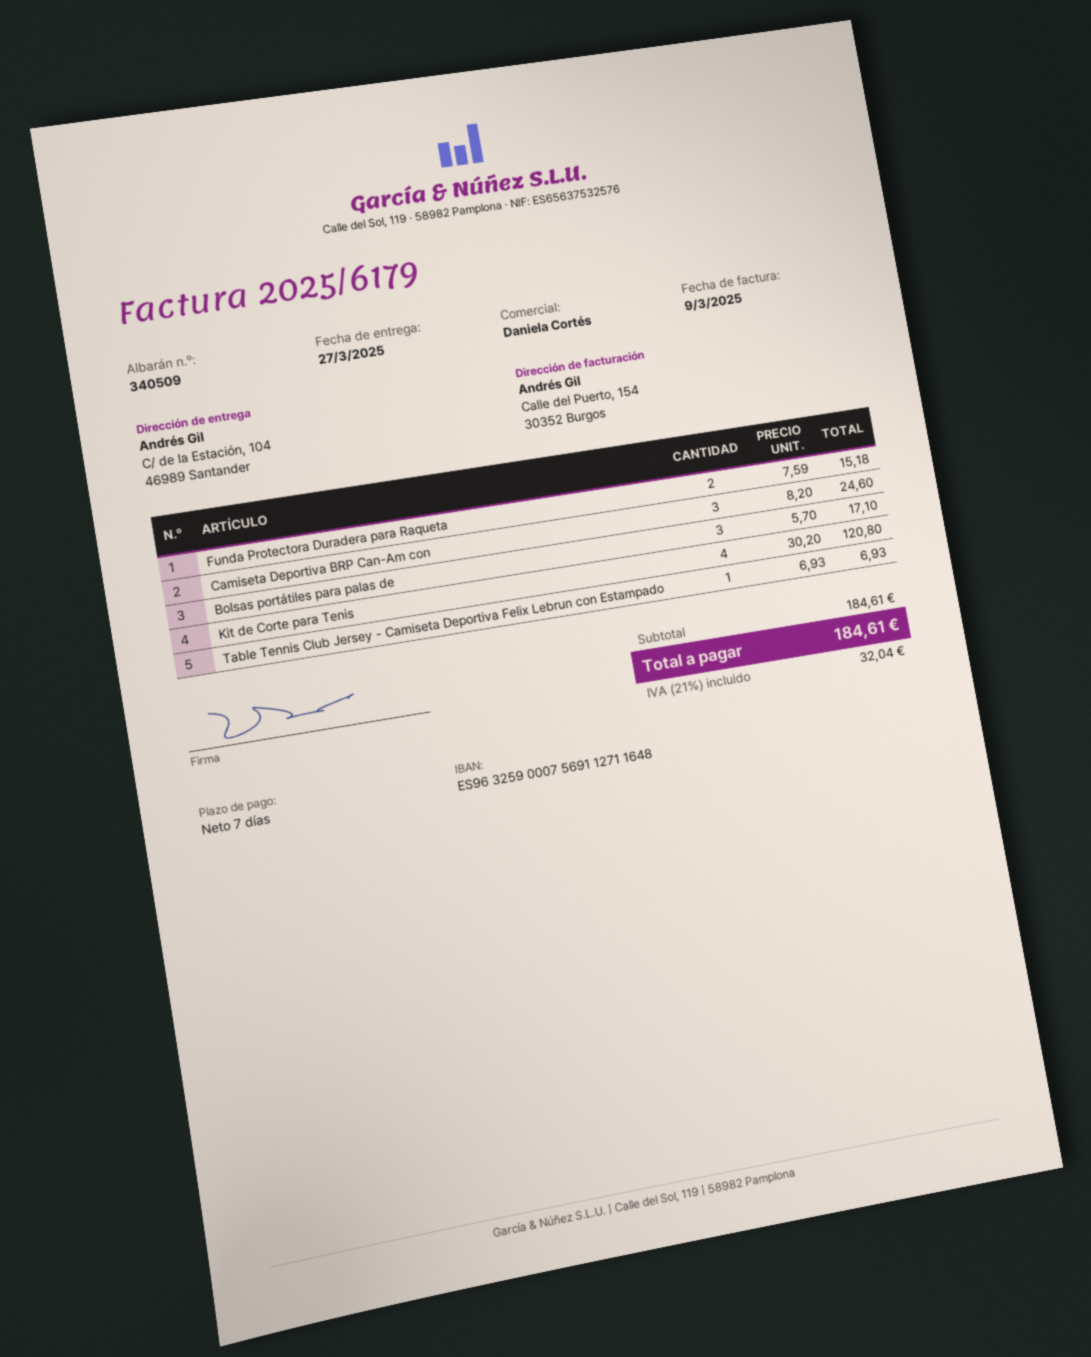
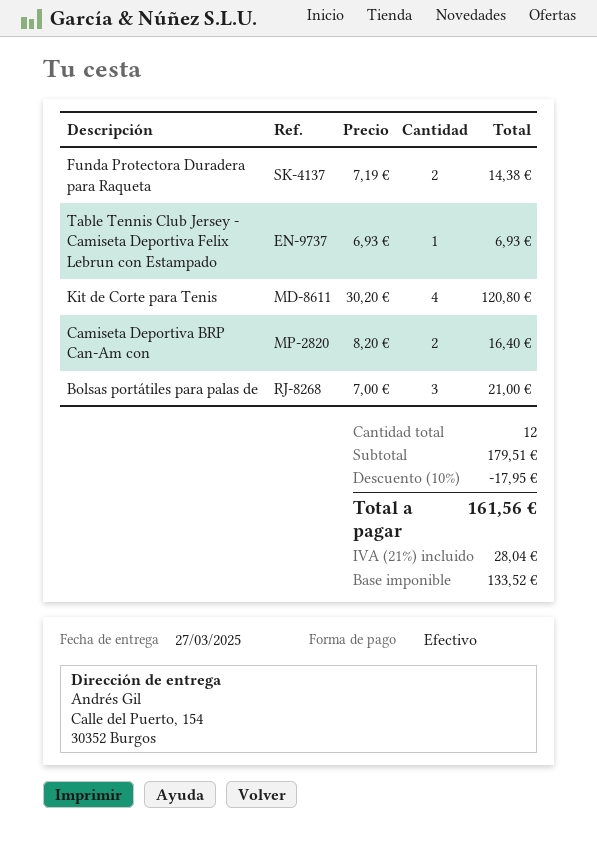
ship to: C/ de la Estación, 104, 46989 Santander -> Calle del Puerto, 154, 30352 Burgos
Funda Protectora Duradera para Raqueta: 2 x 7.59 = 15.18 -> 2 x 7.19 = 14.38
Camiseta Deportiva BRP Can-Am con: 3 x 8.20 = 24.60 -> 2 x 8.20 = 16.40
Bolsas portátiles para palas de: 3 x 5.70 = 17.10 -> 3 x 7.00 = 21.00
subtotal: 184.61 -> 179.51
discount: none -> 10% = 17.95
tax: 21% = 32.04 -> 21% = 28.04
total: 184.61 -> 161.56

